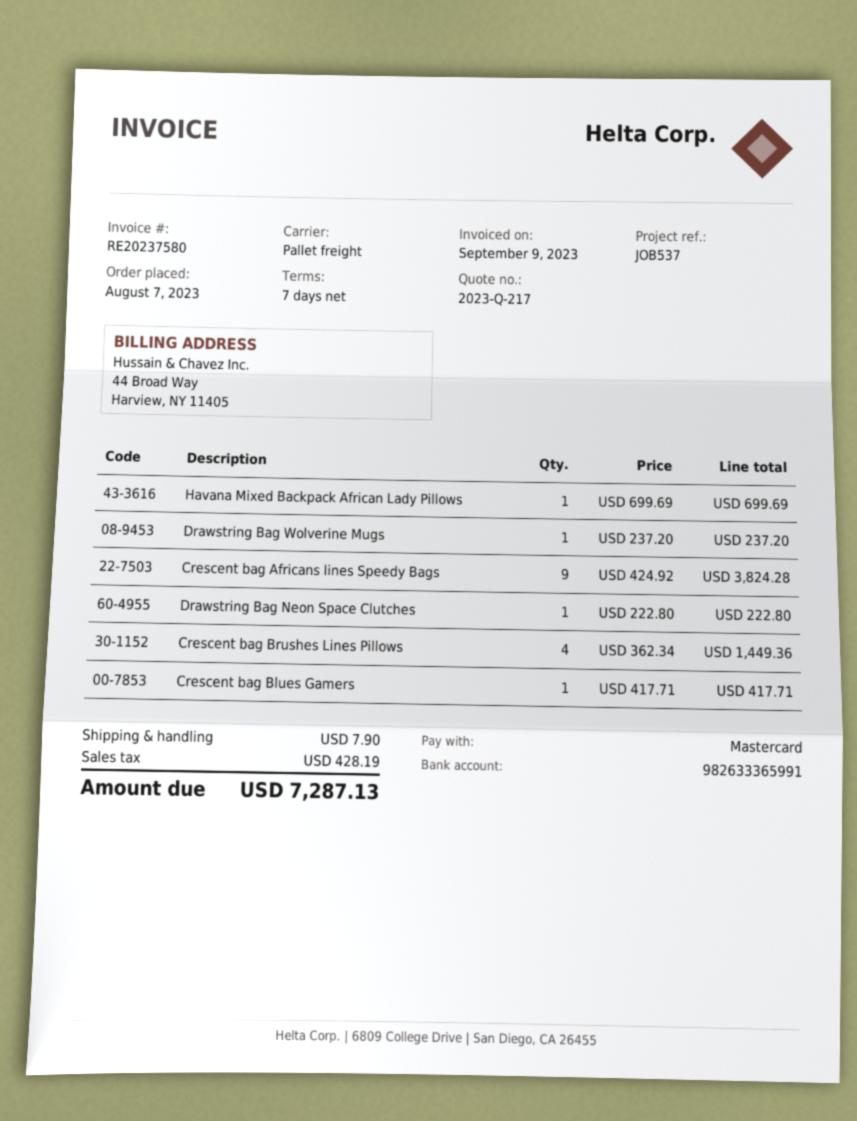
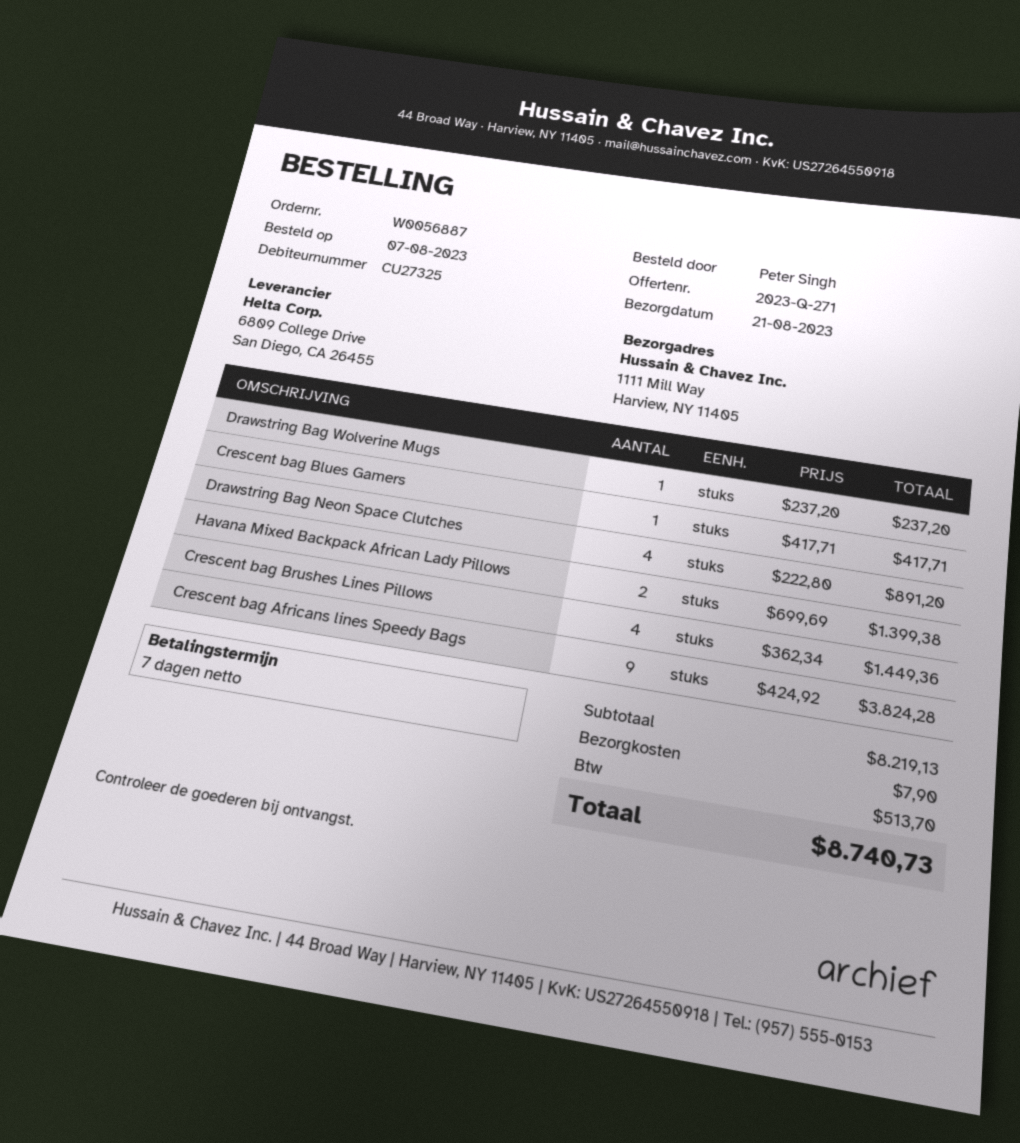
quote number: 2023-Q-217 -> 2023-Q-271
Havana Mixed Backpack African Lady Pillows: 1 x 699.69 = 699.69 -> 2 x 699.69 = 1399.38
Drawstring Bag Neon Space Clutches: 1 x 222.80 = 222.80 -> 4 x 222.80 = 891.20
tax: 428.19 -> 513.70
total: 7287.13 -> 8740.73

